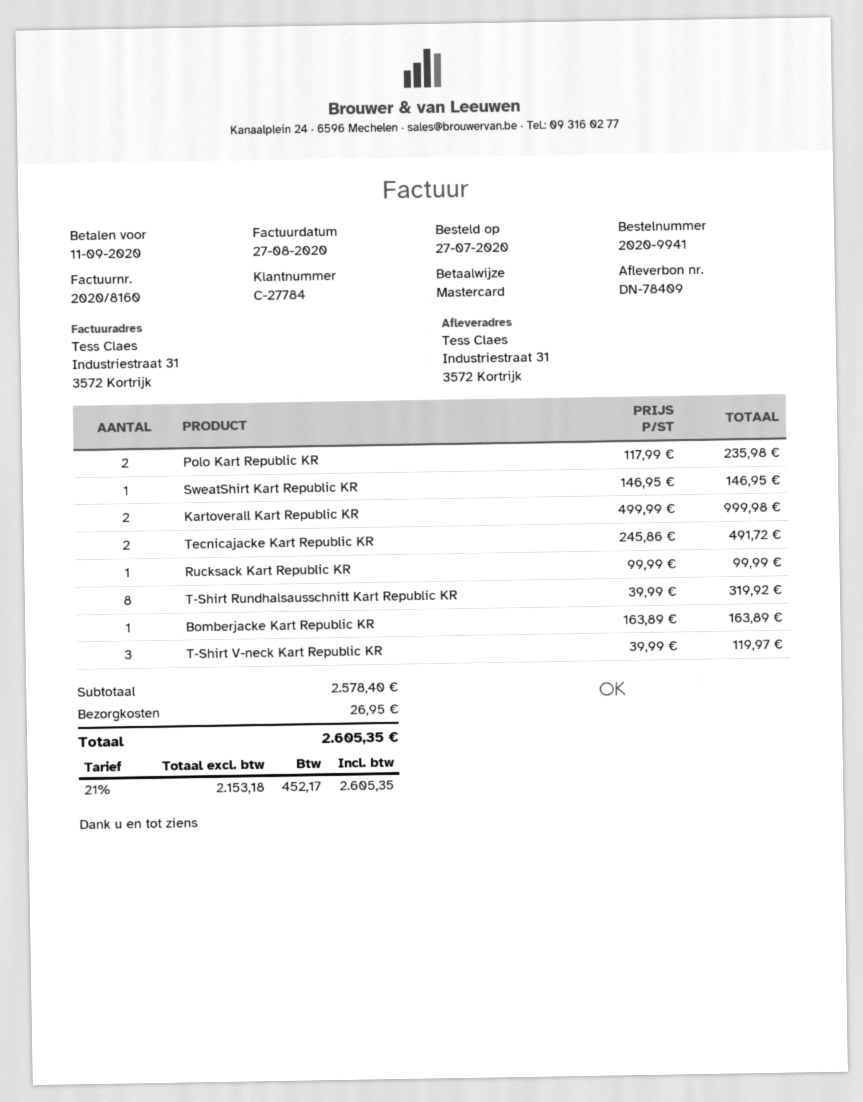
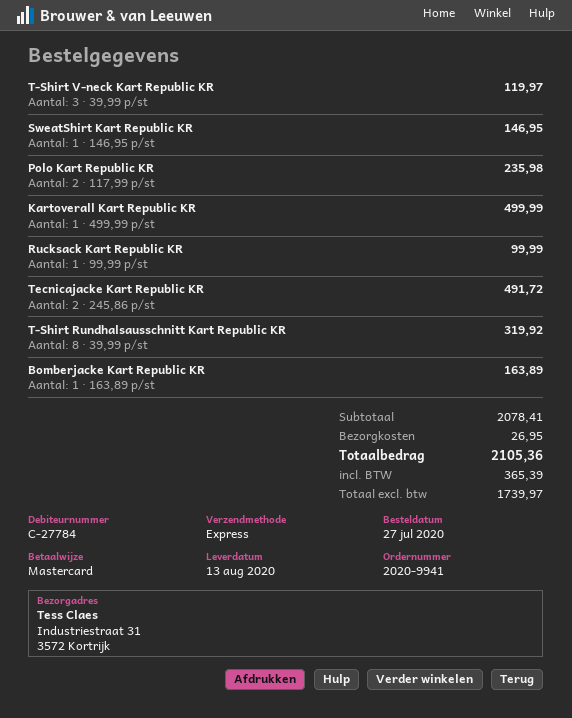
Kartoverall Kart Republic KR: 2 x 499.99 = 999.98 -> 1 x 499.99 = 499.99
subtotal: 2578.40 -> 2078.41
net: 2153.18 -> 1739.97
tax: 452.17 -> 365.39
total: 2605.35 -> 2105.36

